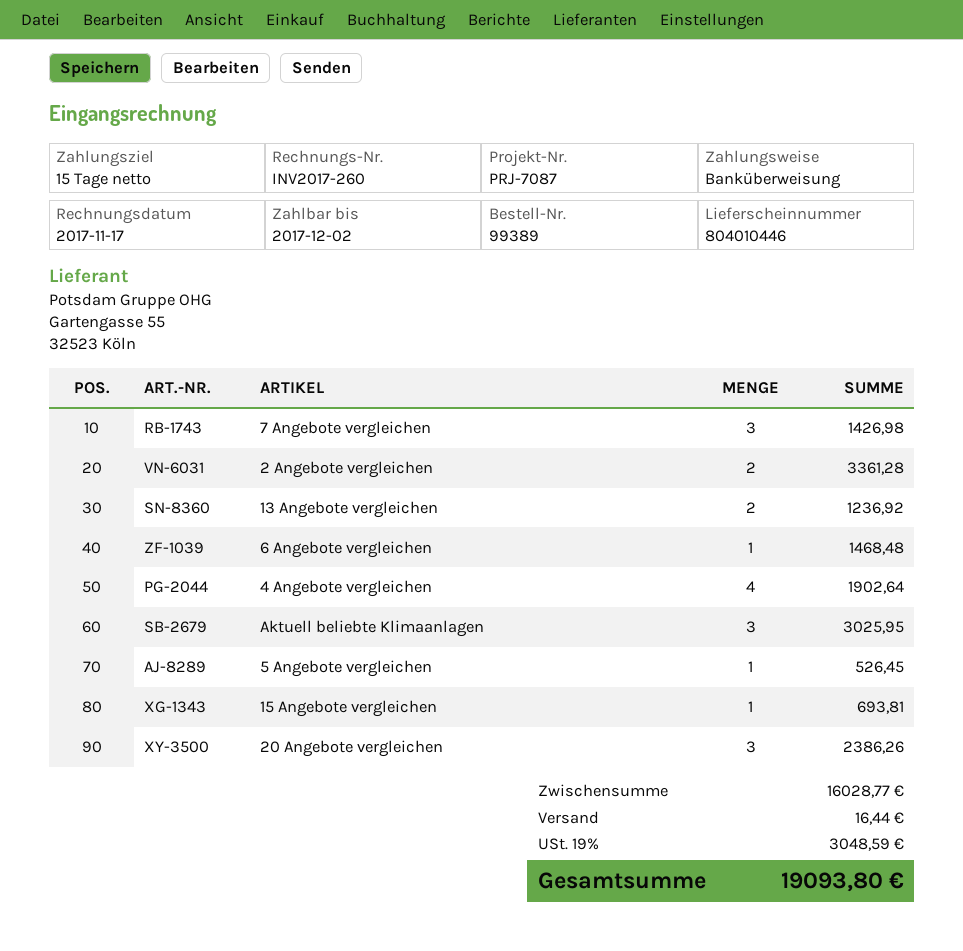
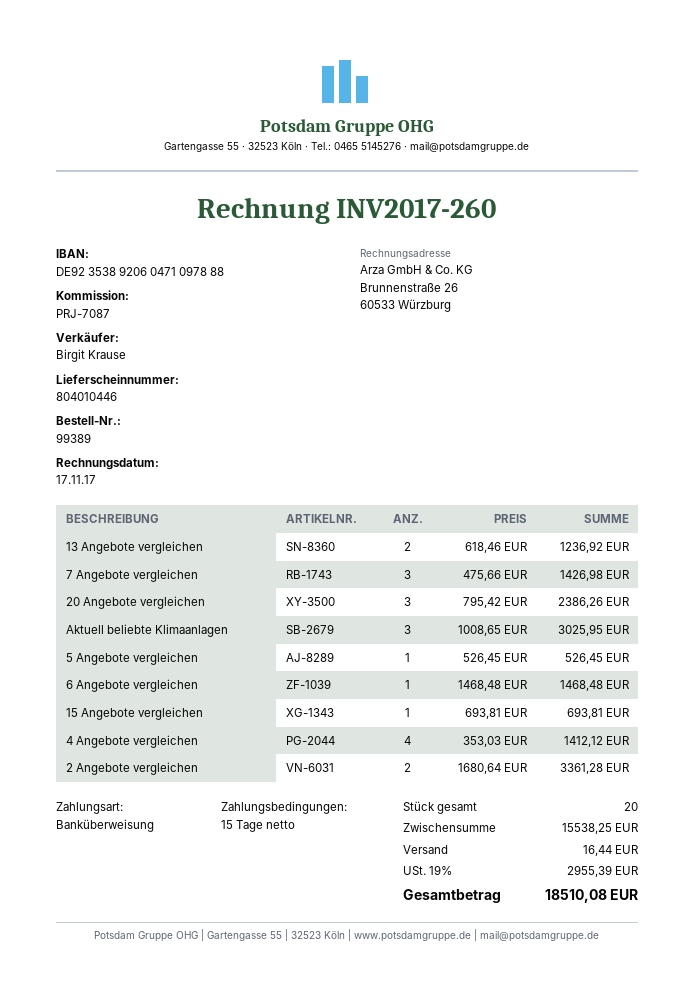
4 Angebote vergleichen: 4 for 1902.64 -> 4 for 1412.12
subtotal: 16028.77 -> 15538.25
tax: 19% = 3048.59 -> 19% = 2955.39
total: 19093.80 -> 18510.08

